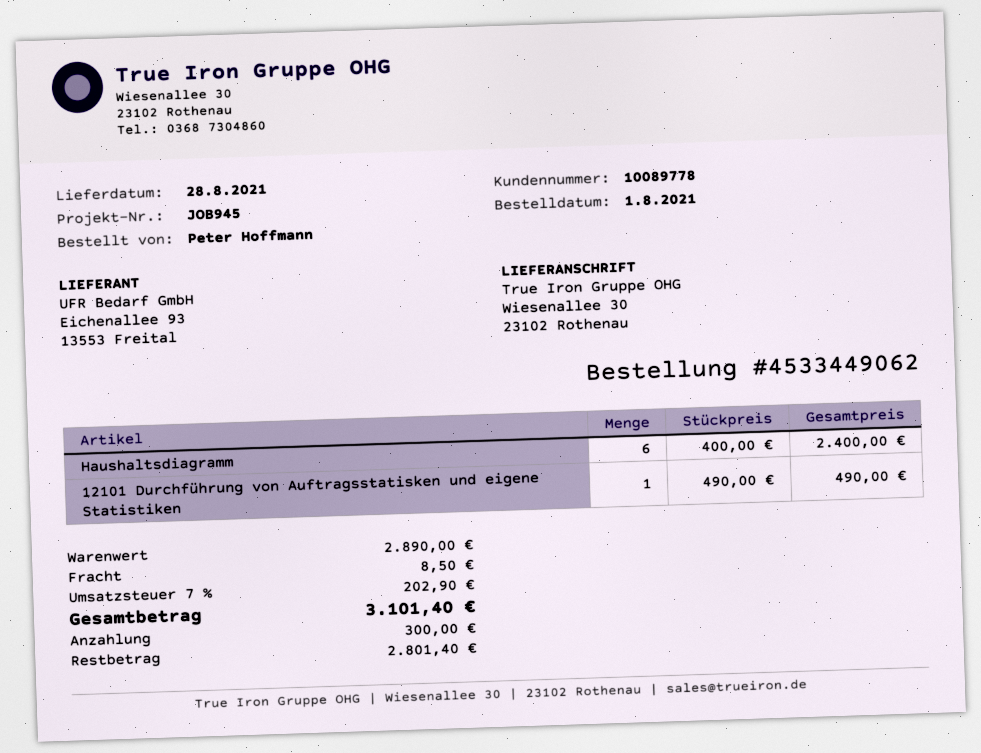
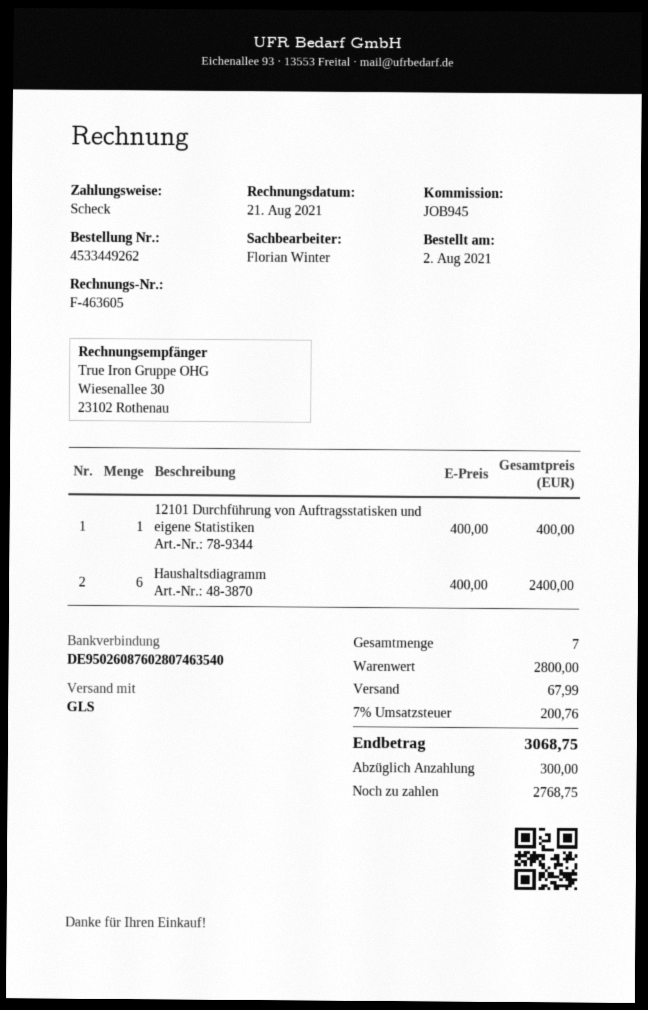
order number: 4533449062 -> 4533449262
order date: 2021-08-01 -> 2021-08-02
12101 Durchführung von Auftragsstatisken und eigene Statistiken: 1 x 490.00 = 490.00 -> 1 x 400.00 = 400.00
subtotal: 2890.00 -> 2800.00
shipping: 8.50 -> 67.99
tax: 7% = 202.90 -> 7% = 200.76
total: 3101.40 -> 3068.75
balance: 2801.40 -> 2768.75

